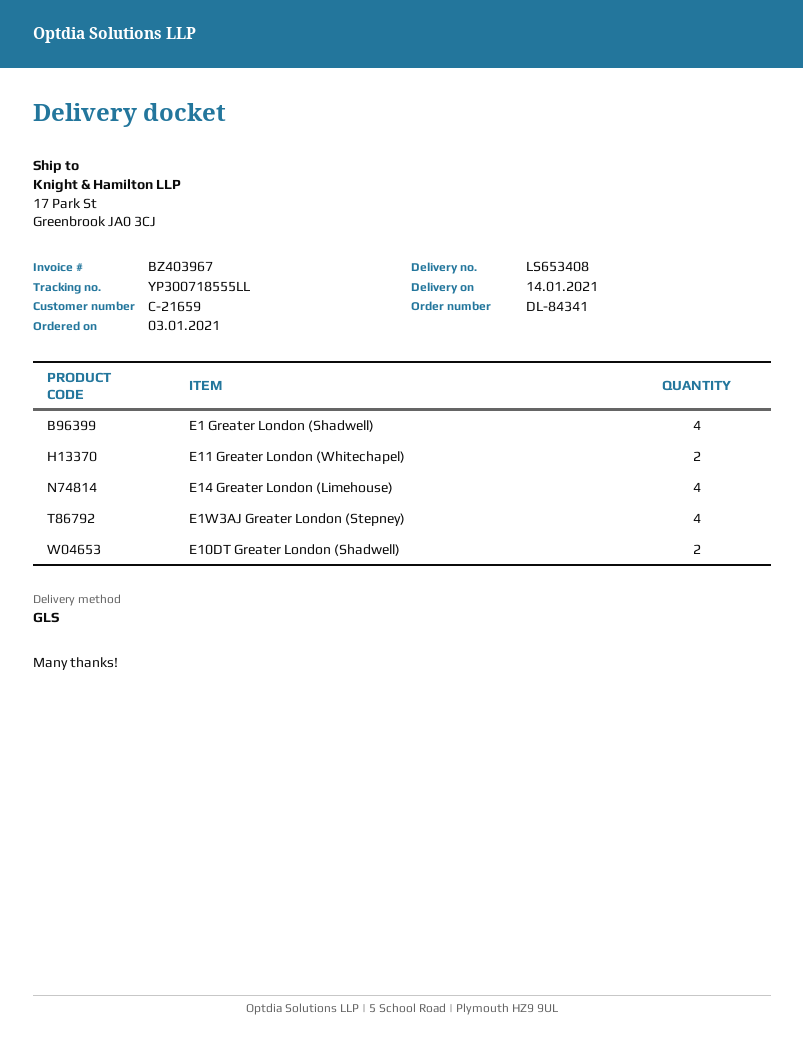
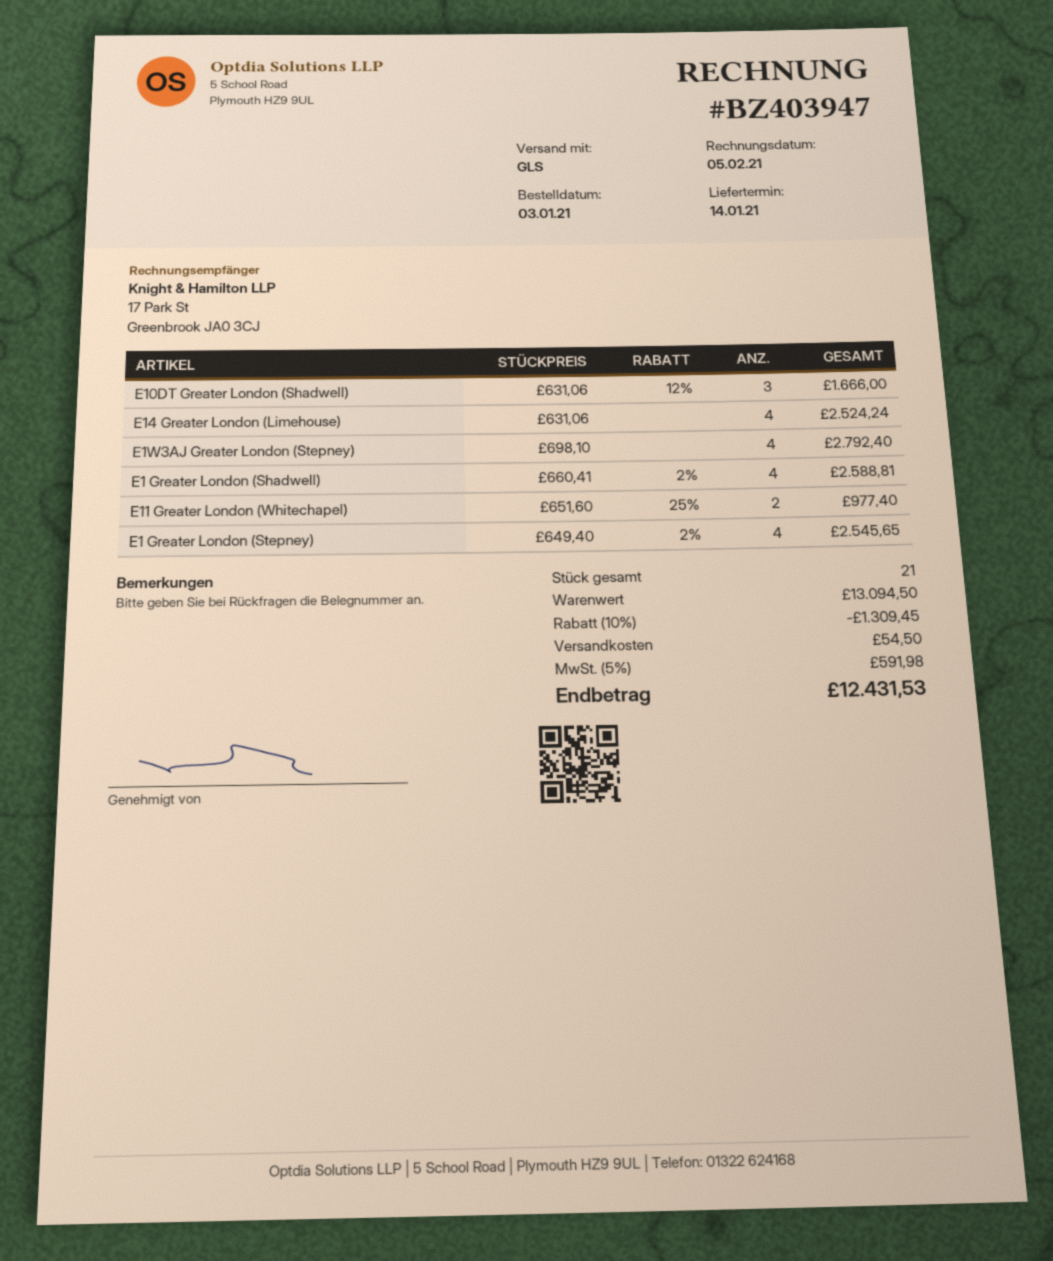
invoice number: BZ403967 -> BZ403947
E10DT Greater London (Shadwell): 2 -> 3
E1 Greater London (Stepney): none -> 4

